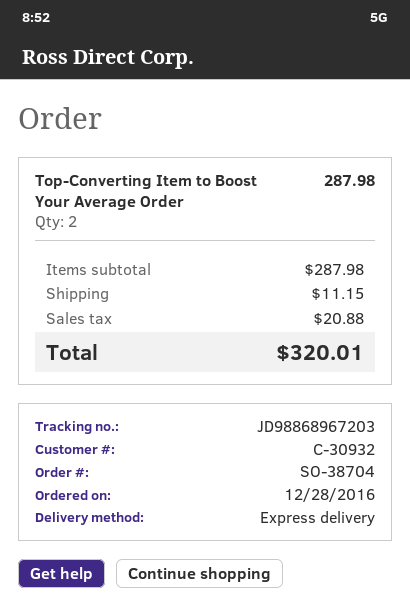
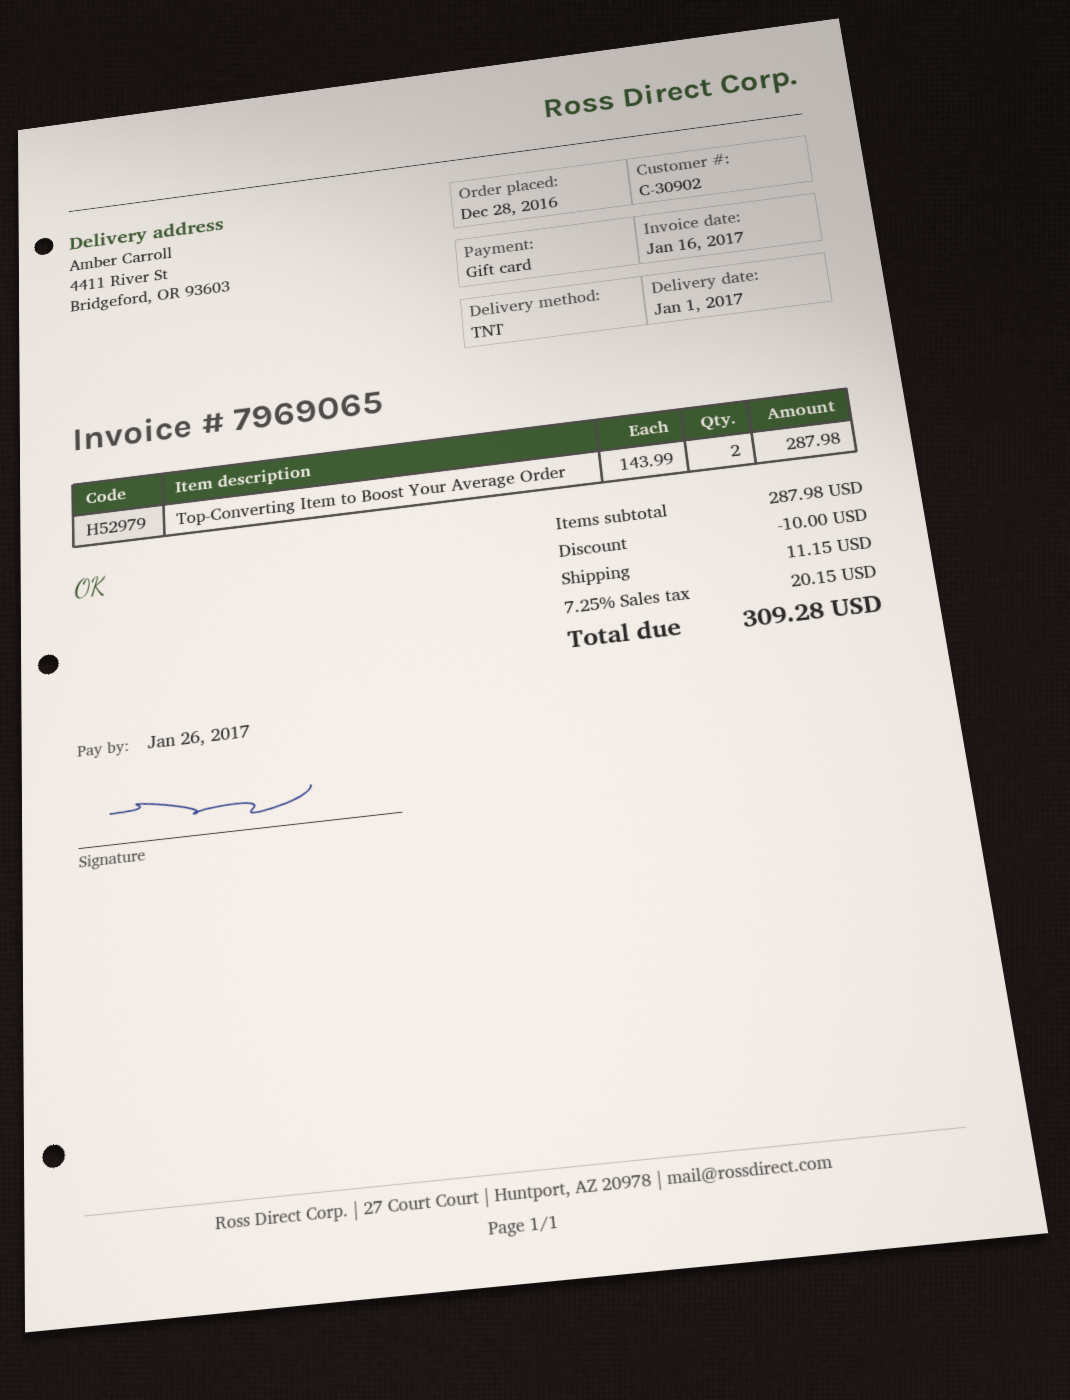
customer number: C-30932 -> C-30902
shipping method: express -> TNT
discount: none -> 10.00
tax: 20.88 -> 20.15
total: 320.01 -> 309.28

